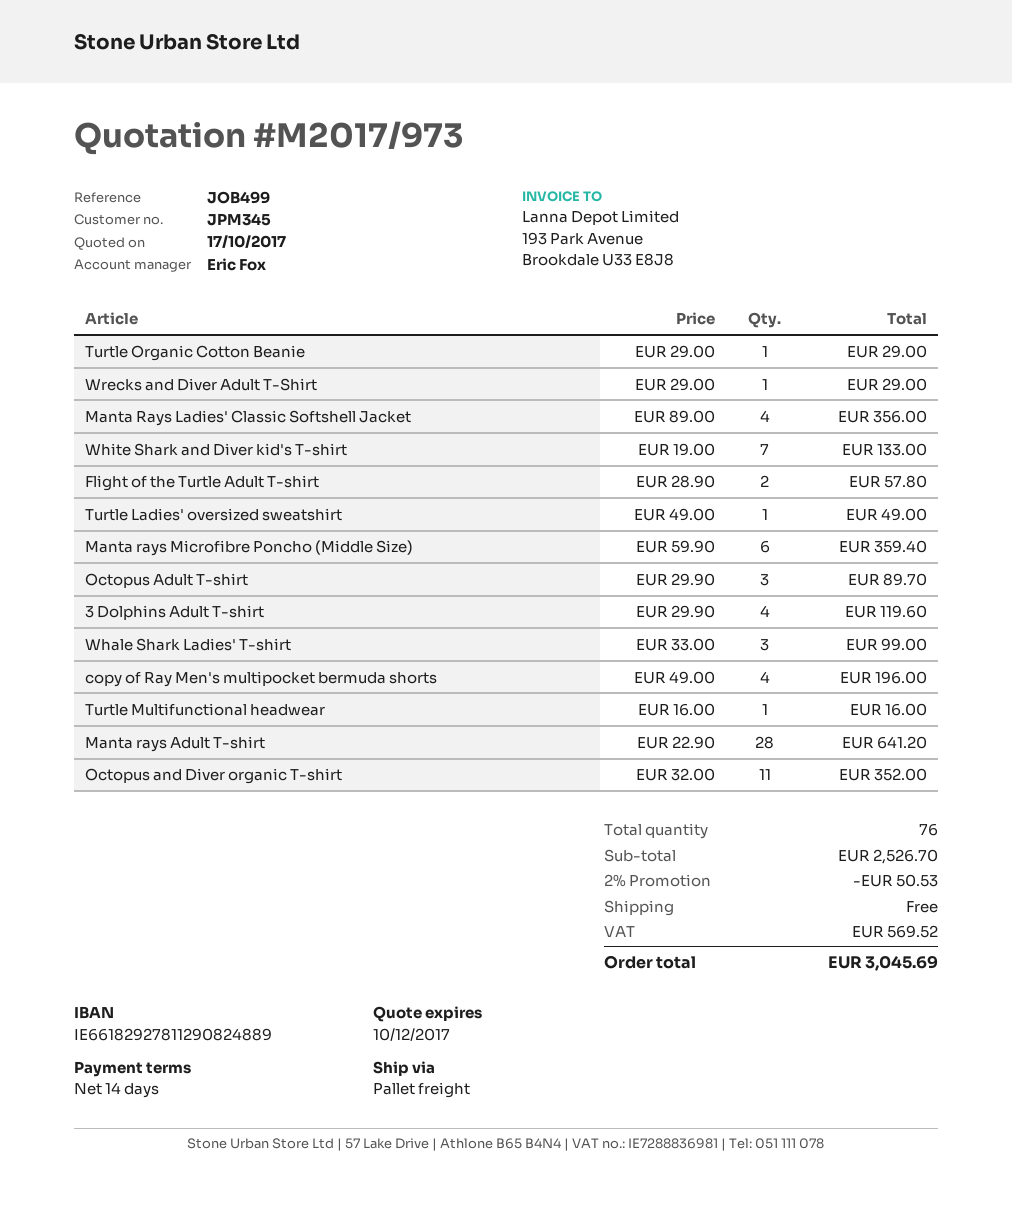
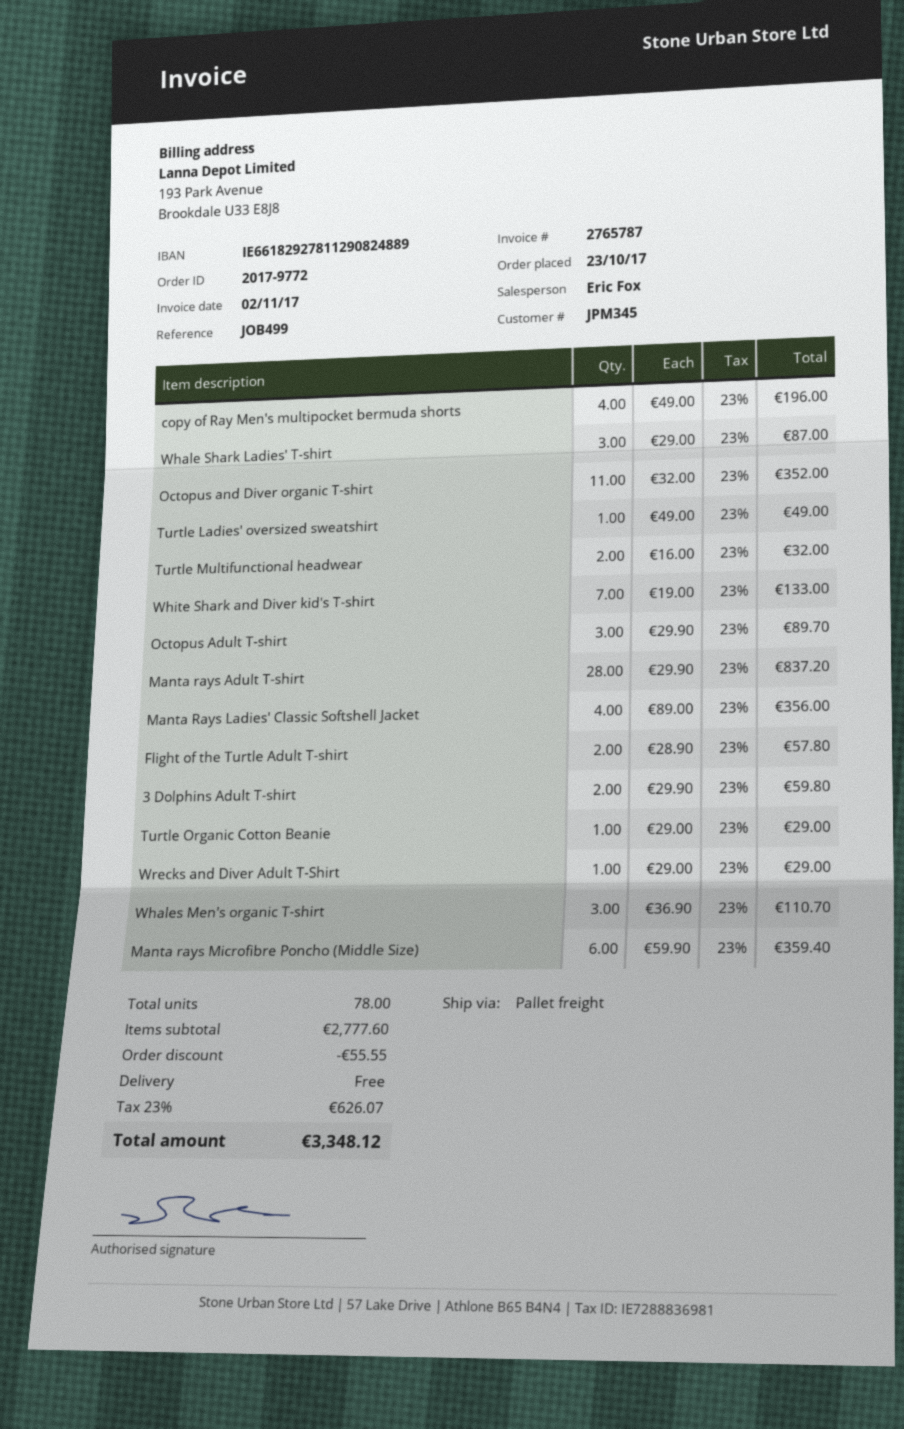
3 Dolphins Adult T-shirt: 4 x 29.90 = 119.60 -> 2 x 29.90 = 59.80
Whale Shark Ladies' T-shirt: 3 x 33.00 = 99.00 -> 3 x 29.00 = 87.00
Turtle Multifunctional headwear: 1 x 16.00 = 16.00 -> 2 x 16.00 = 32.00
Manta rays Adult T-shirt: 28 x 22.90 = 641.20 -> 28 x 29.90 = 837.20
Whales Men's organic T-shirt: none -> 3 x 36.90 = 110.70
total quantity: 76 -> 78
subtotal: 2526.70 -> 2777.60
discount: 50.53 -> 55.55
tax: 569.52 -> 626.07
total: 3045.69 -> 3348.12

